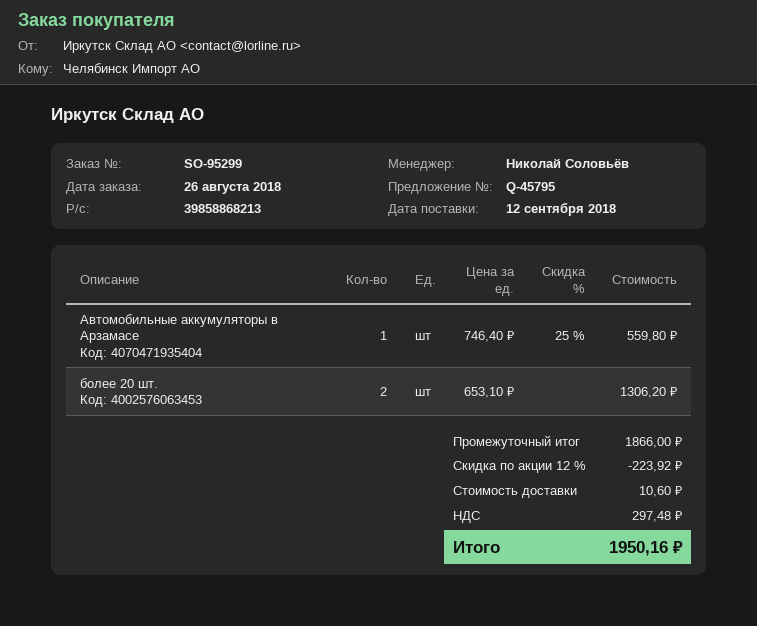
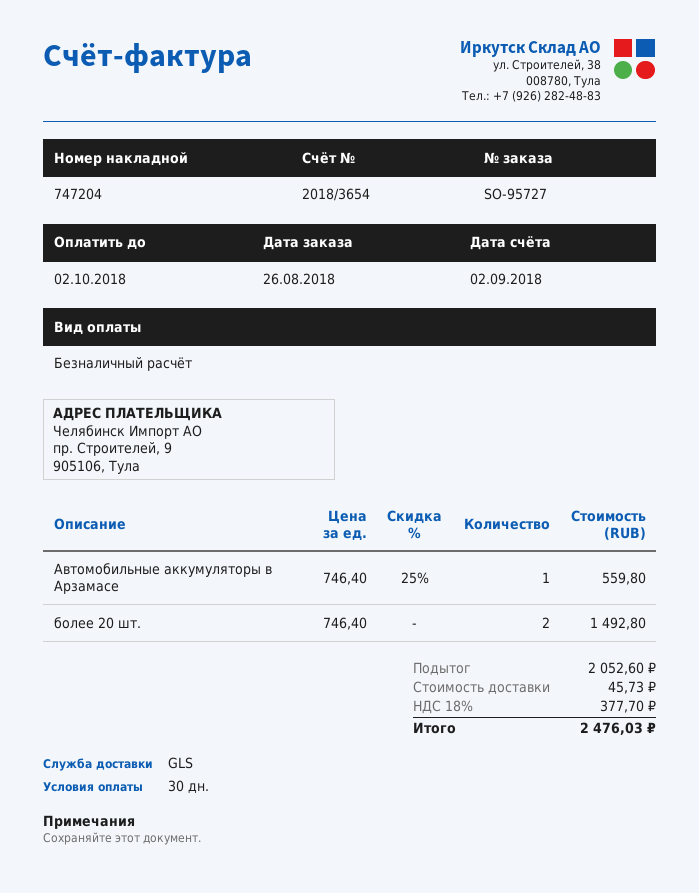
order number: SO-95299 -> SO-95727
более 20 шт.: 2 x 653.10 = 1306.20 -> 2 x 746.40 = 1492.80
subtotal: 1866.00 -> 2052.60
discount: 12% = 223.92 -> none
shipping: 10.60 -> 45.73
tax: 297.48 -> 377.70
total: 1950.16 -> 2476.03

